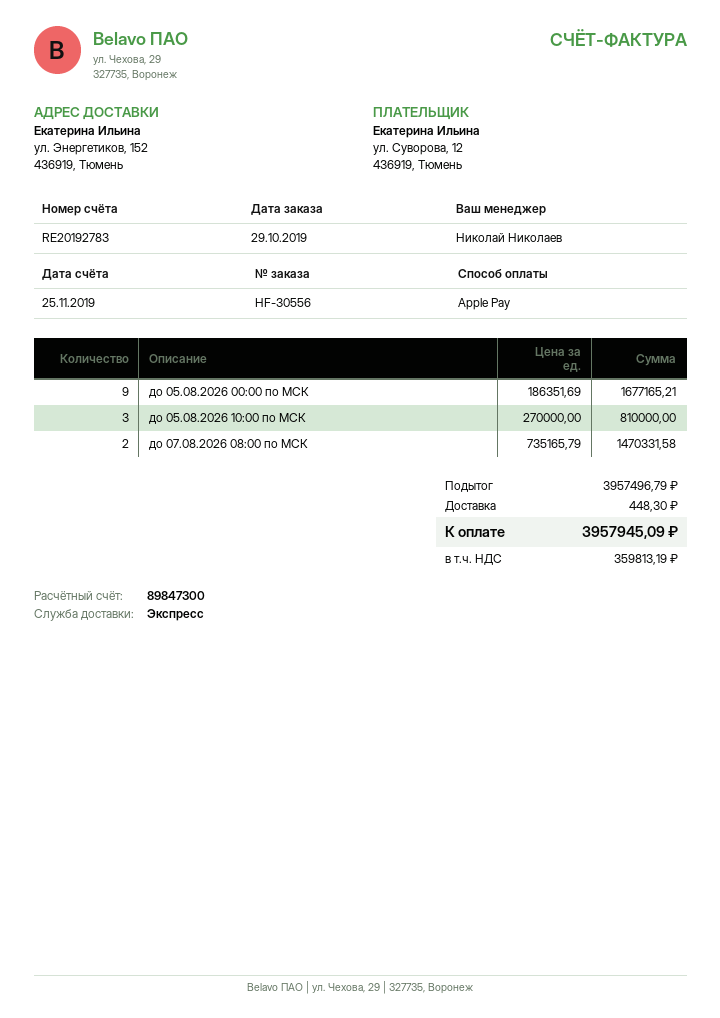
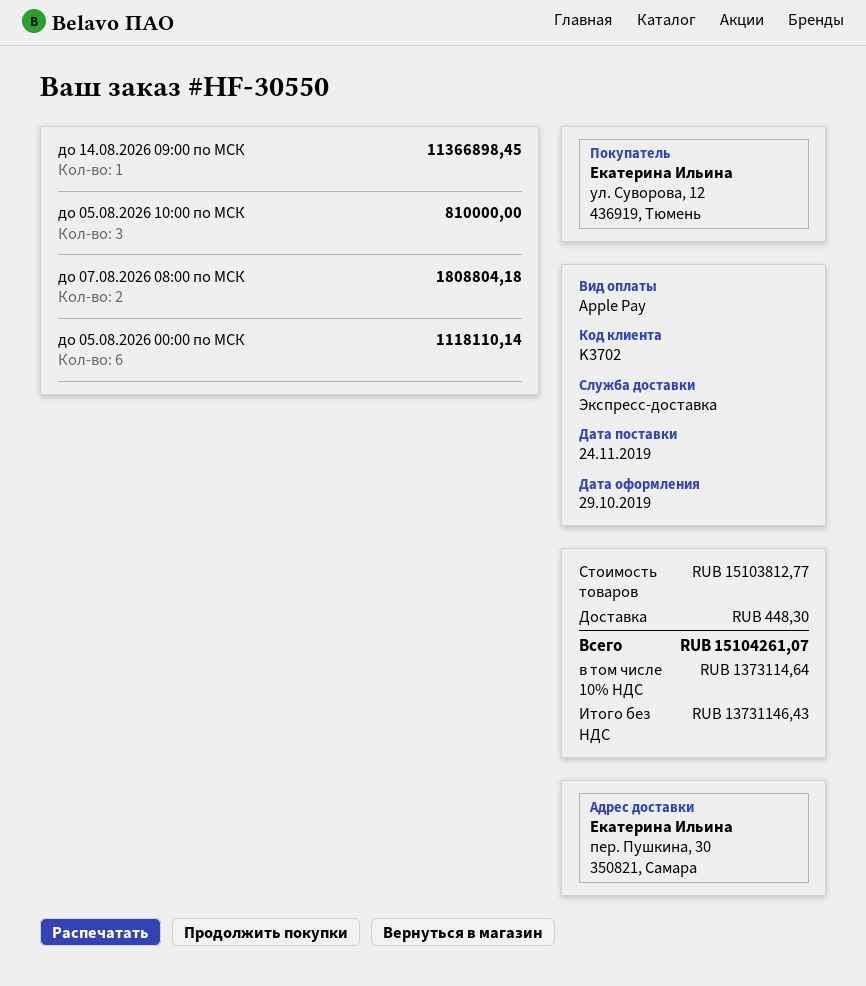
order number: HF-30556 -> HF-30550
ship to: ул. Энергетиков, 152, 436919, Тюмень -> пер. Пушкина, 30, 350821, Самара
до 05.08.2026 00:00 по МСК: 9 for 1677165.21 -> 6 for 1118110.14
до 07.08.2026 08:00 по МСК: 2 for 1470331.58 -> 2 for 1808804.18
до 14.08.2026 09:00 по МСК: none -> 1 for 11366898.45
subtotal: 3957496.79 -> 15103812.77
tax: 359813.19 -> 1373114.64
total: 3957945.09 -> 15104261.07

